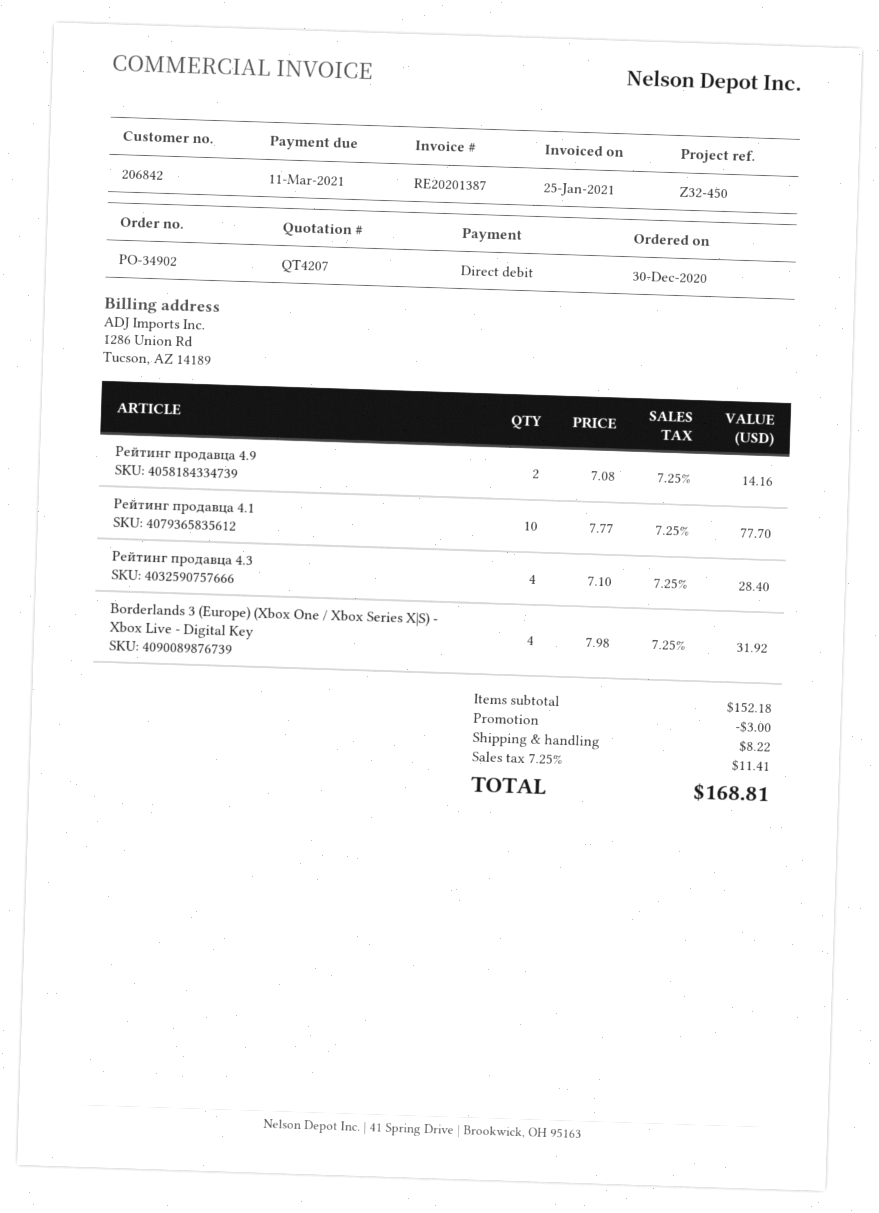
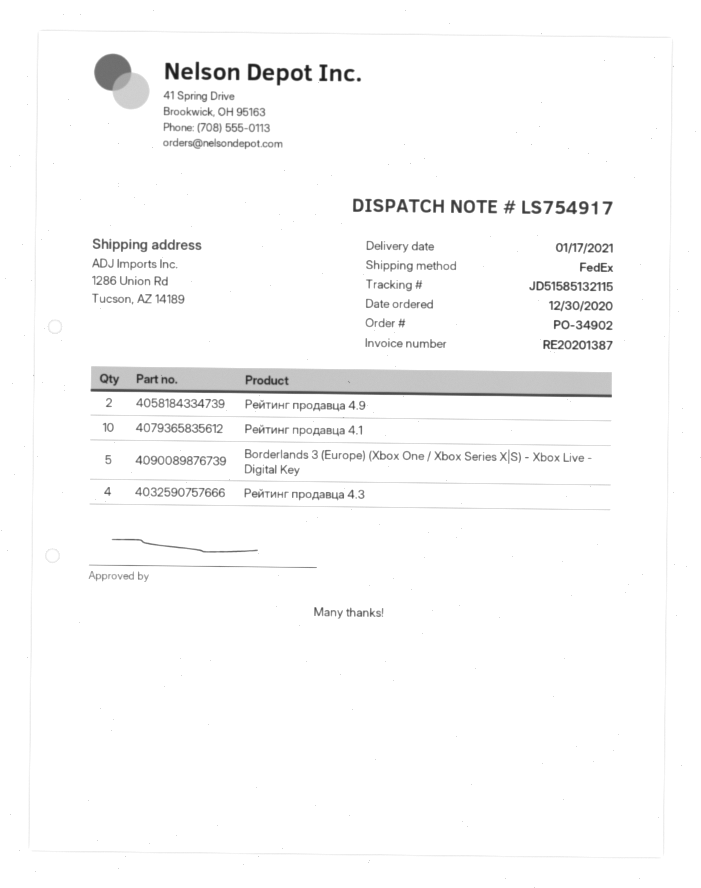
Borderlands 3 (Europe) (Xbox One / Xbox Series X|S) - Xbox Live - Digital Key: 4 -> 5

